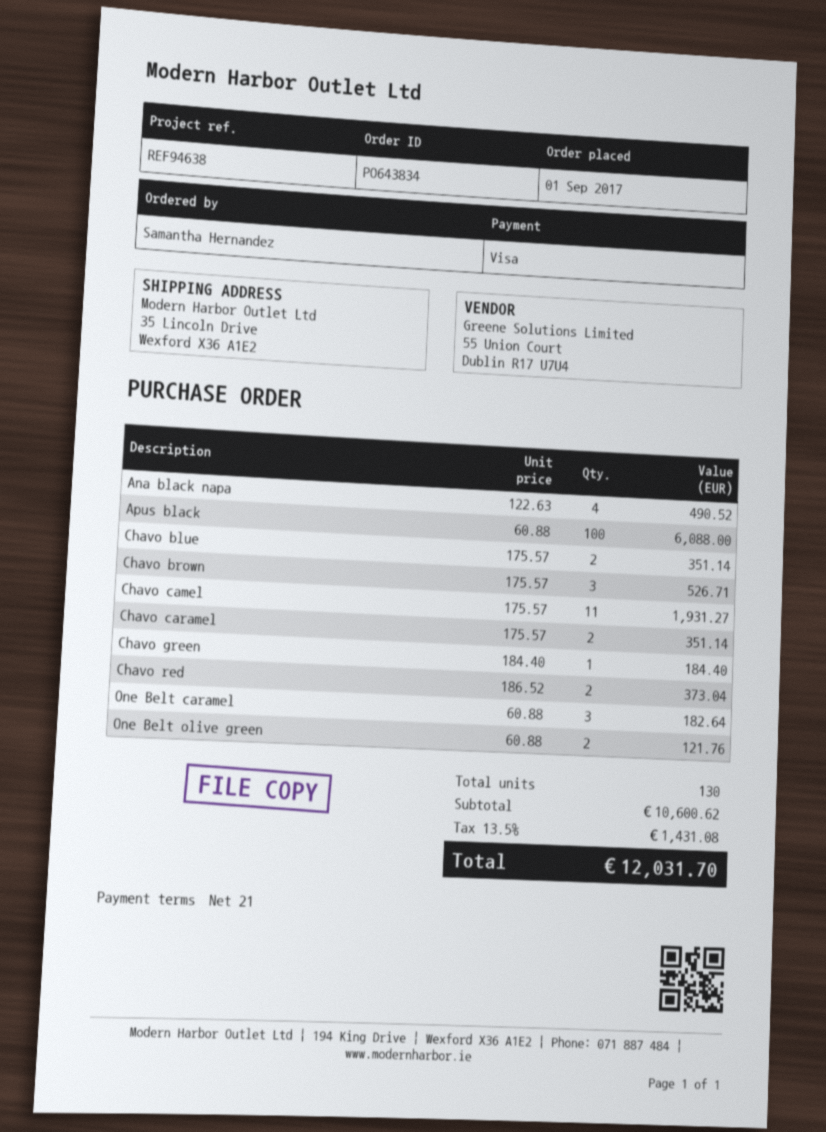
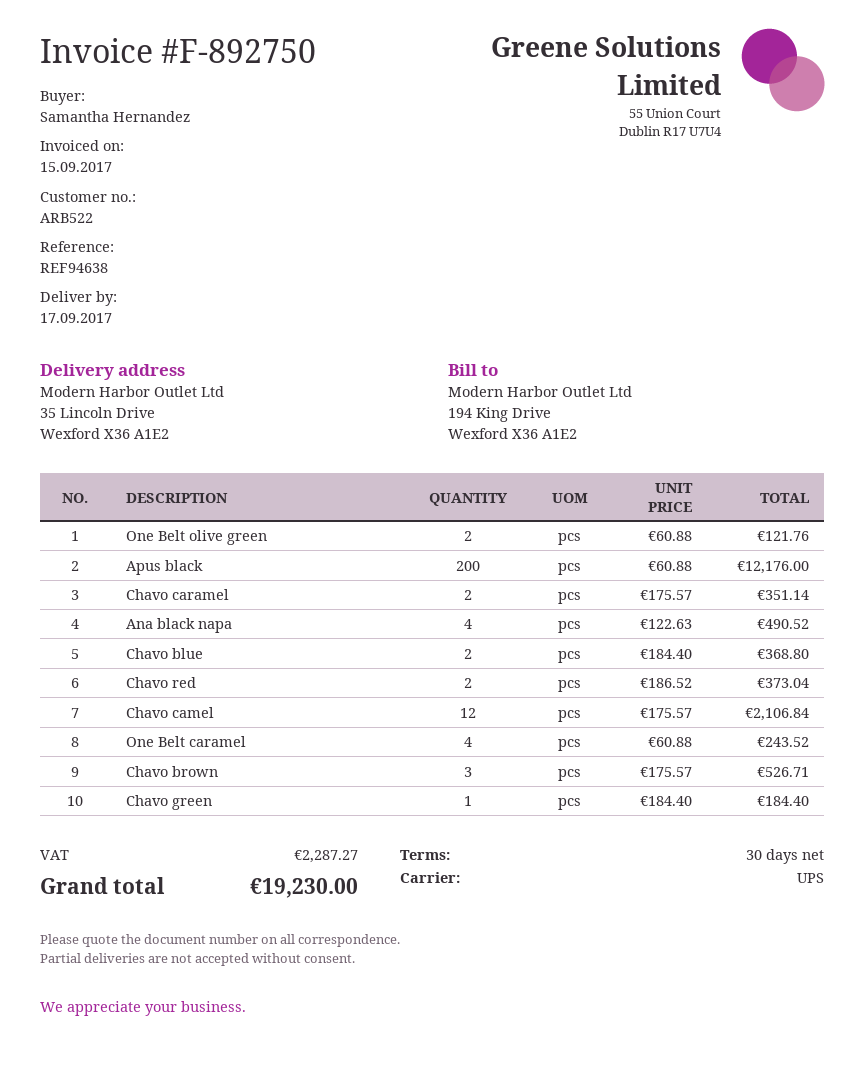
payment terms: 21 days -> 30 days
Apus black: 100 x 60.88 = 6088.00 -> 200 x 60.88 = 12176.00
Chavo blue: 2 x 175.57 = 351.14 -> 2 x 184.40 = 368.80
Chavo camel: 11 x 175.57 = 1931.27 -> 12 x 175.57 = 2106.84
One Belt caramel: 3 x 60.88 = 182.64 -> 4 x 60.88 = 243.52
tax: 1431.08 -> 2287.27
total: 12031.70 -> 19230.00

